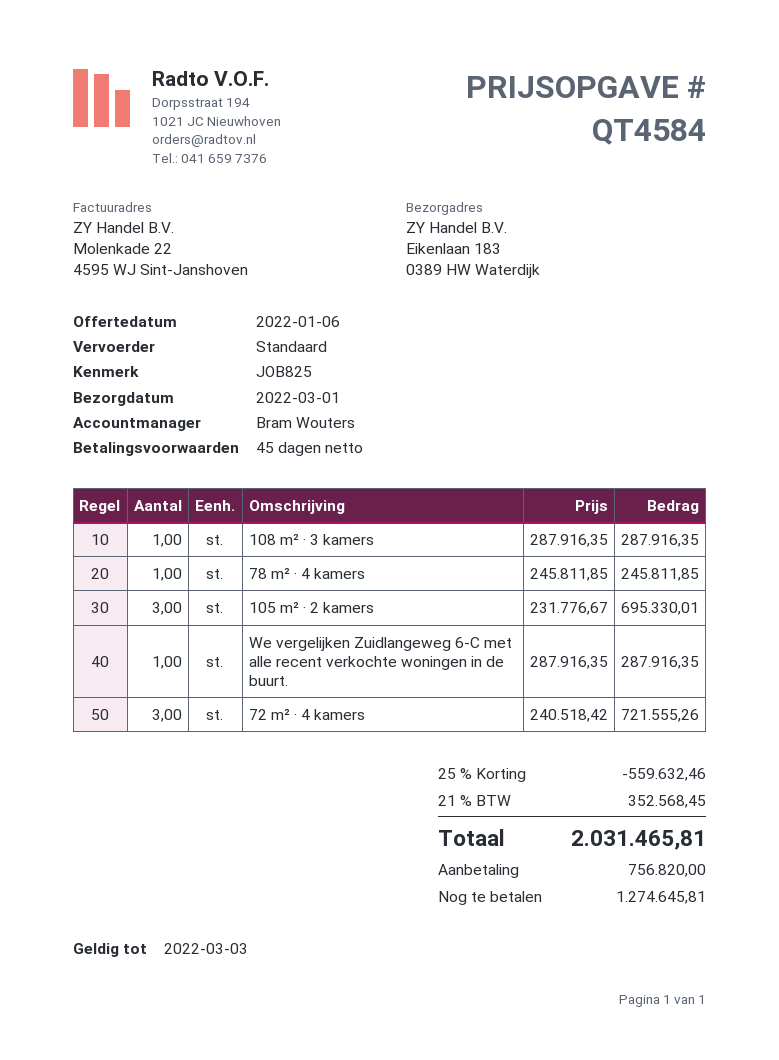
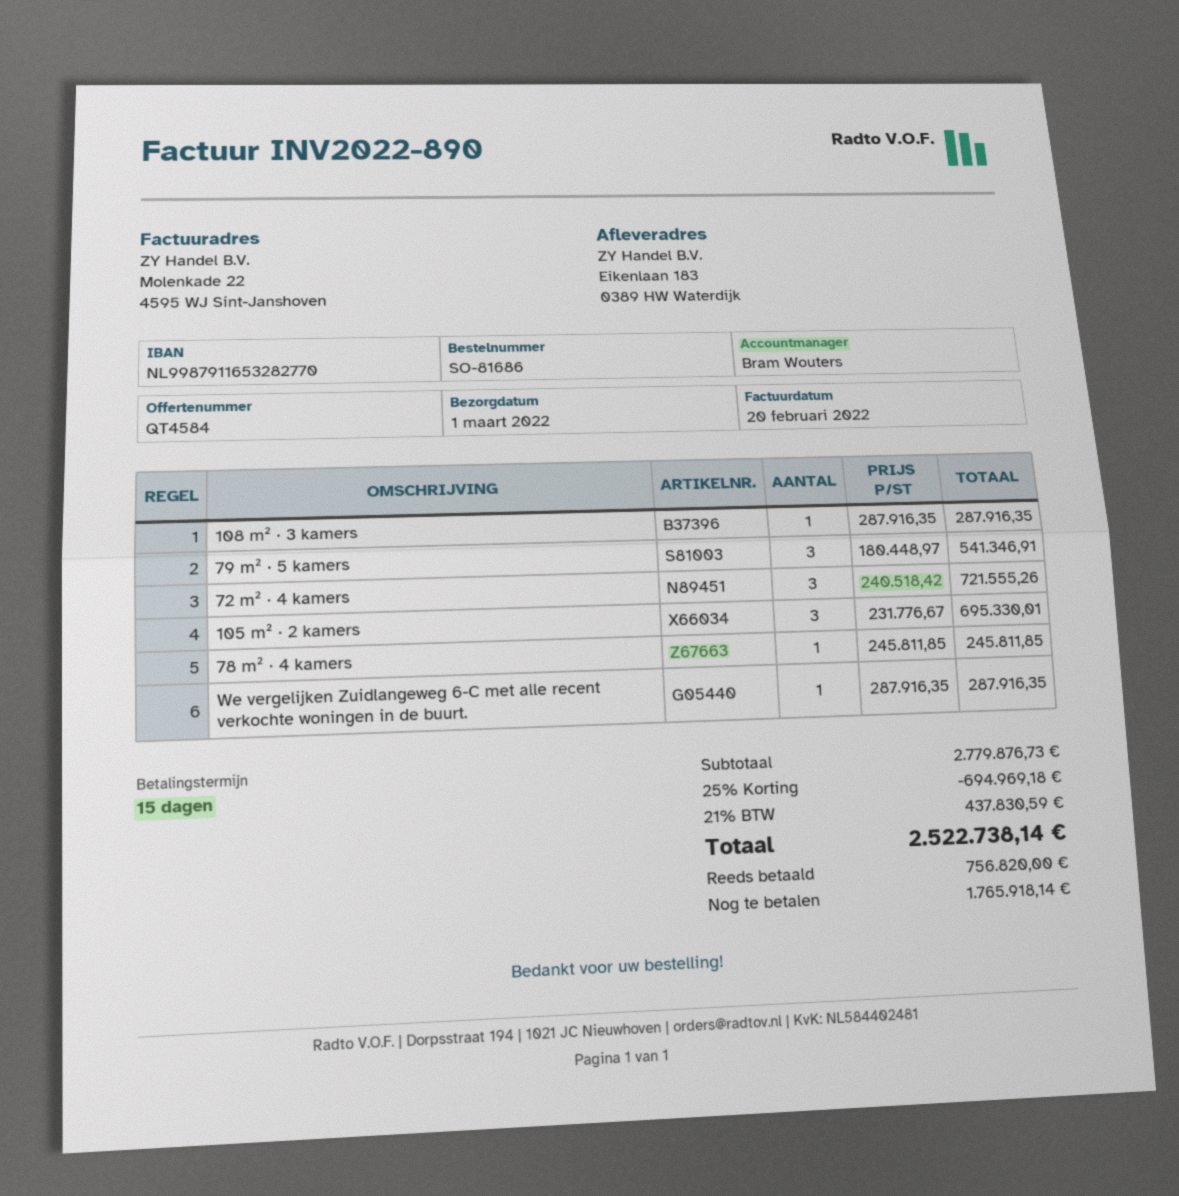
payment terms: 45 days -> 15 days
79 m² · 5 kamers: none -> 3 x 180448.97 = 541346.91
discount: 25% = 559632.46 -> 25% = 694969.18
tax: 21% = 352568.45 -> 21% = 437830.59
total: 2031465.81 -> 2522738.14
balance: 1274645.81 -> 1765918.14

